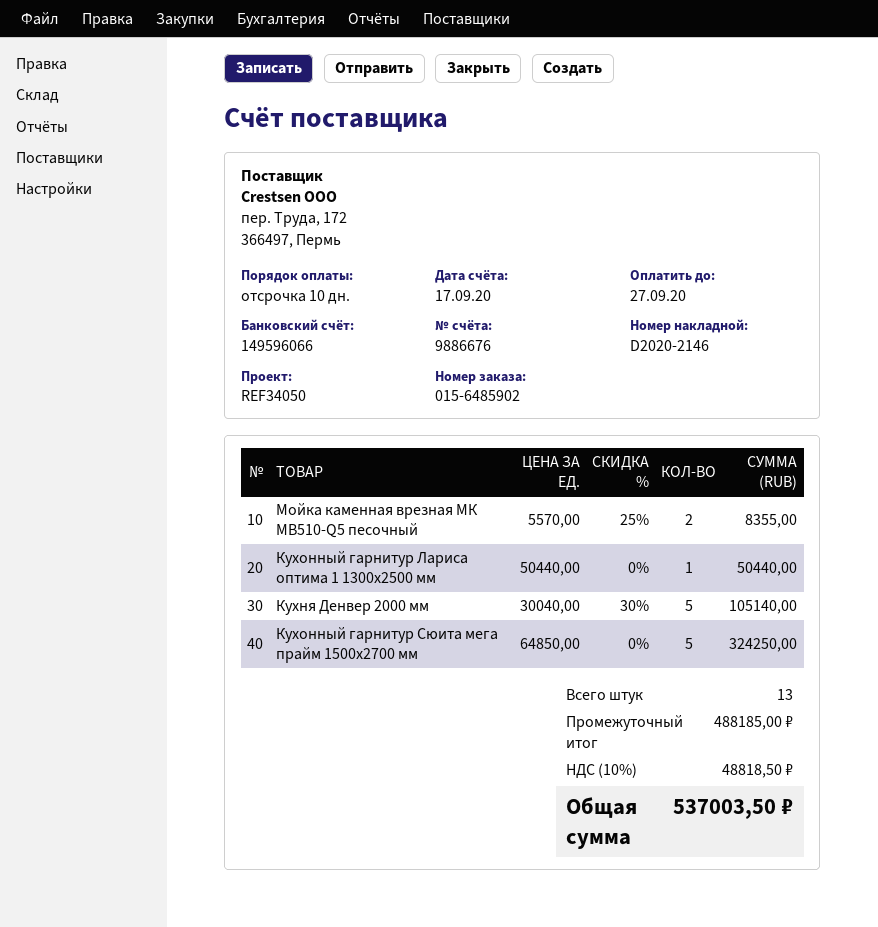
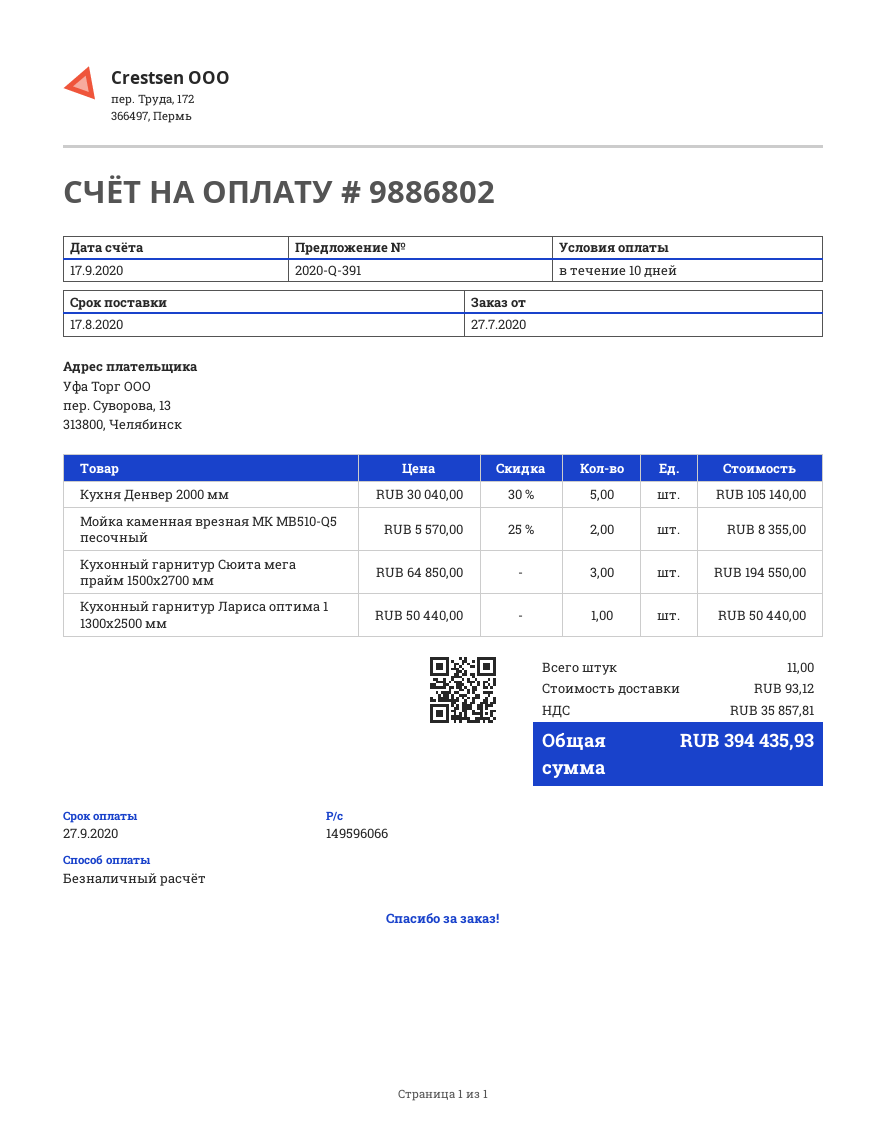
invoice number: 9886676 -> 9886802
Кухонный гарнитур Сюита мега прайм 1500х2700 мм: 5 x 64850.00 = 324250.00 -> 3 x 64850.00 = 194550.00
total quantity: 13 -> 11
shipping: none -> 93.12
tax: 48818.50 -> 35857.81
total: 537003.50 -> 394435.93

